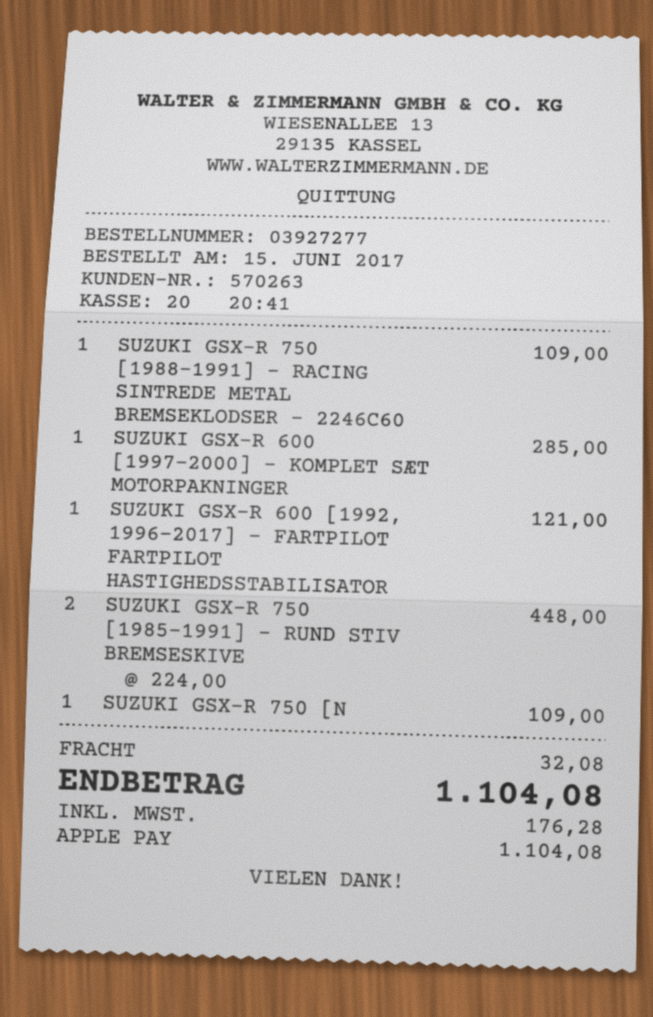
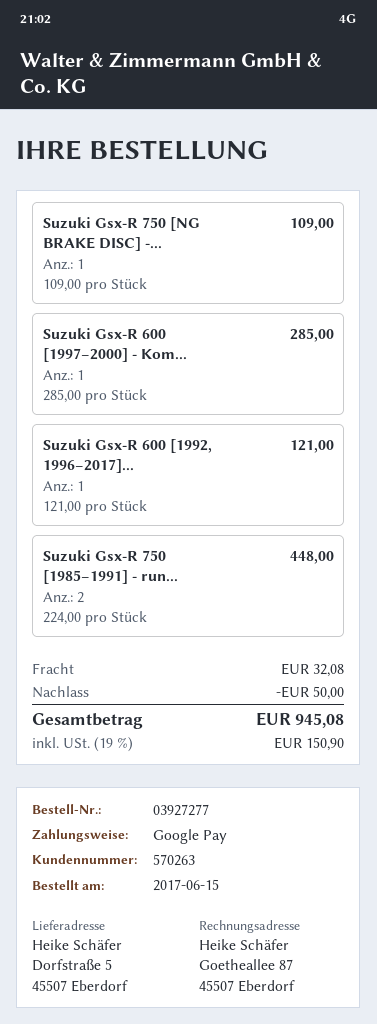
payment method: Apple Pay -> Google Pay
SUZUKI GSX-R 750 [1988–1991] - RACING SINTREDE METAL BREMSEKLODSER - 2246C60: 1 x 109.00 = 109.00 -> none
discount: none -> 50.00
tax: 176.28 -> 150.90
total: 1104.08 -> 945.08

